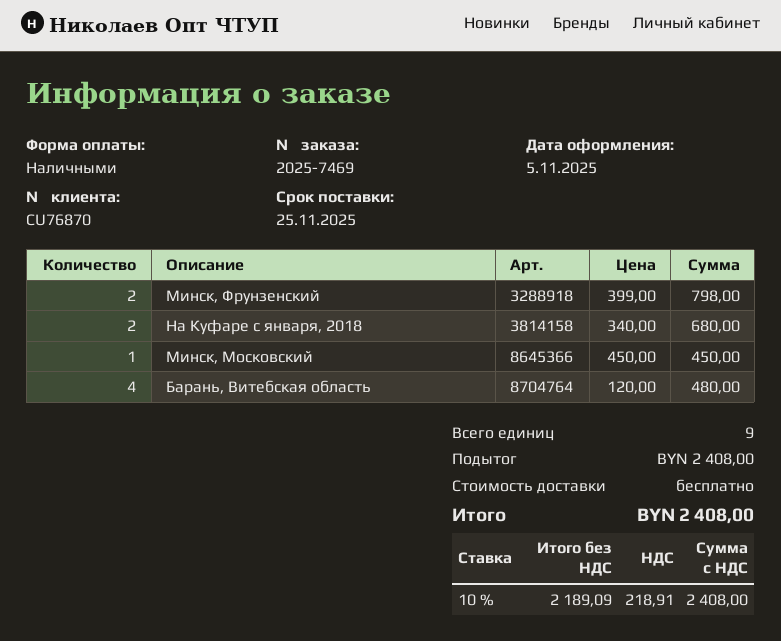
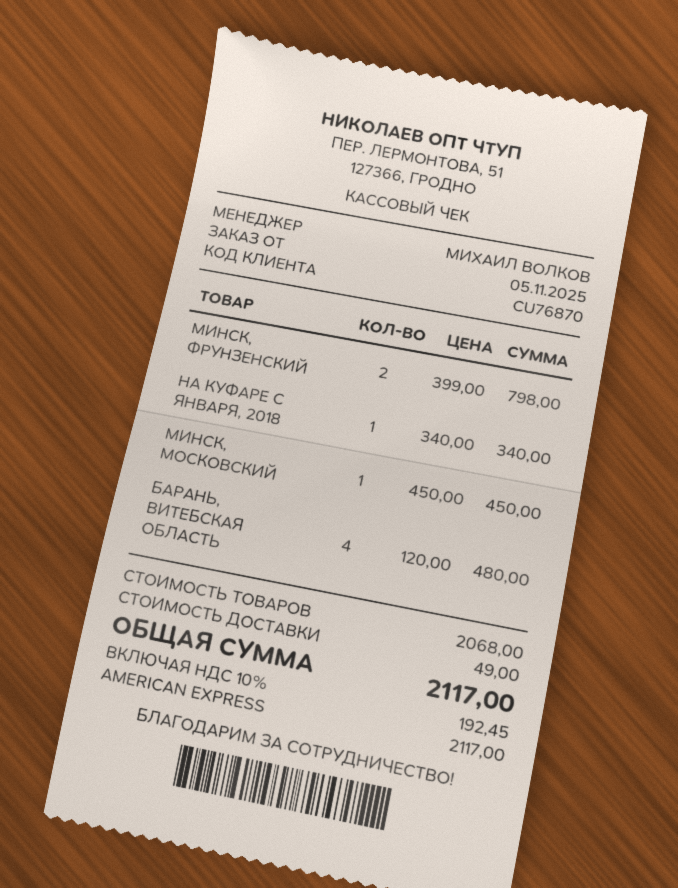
payment method: cash -> American Express
На Куфаре с января, 2018: 2 x 340.00 = 680.00 -> 1 x 340.00 = 340.00
subtotal: 2408.00 -> 2068.00
shipping: 0.00 -> 49.00
tax: 10% = 218.91 -> 10% = 192.45
total: 2408.00 -> 2117.00

